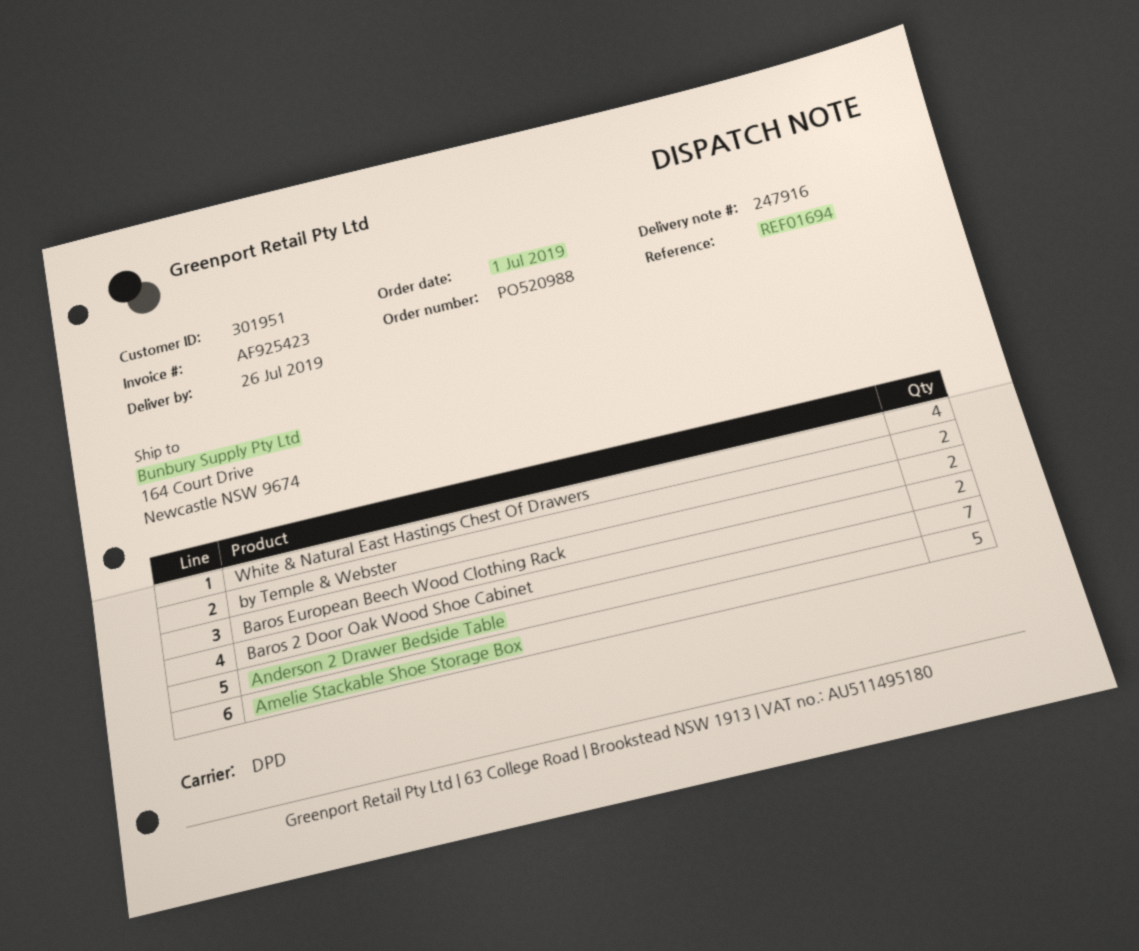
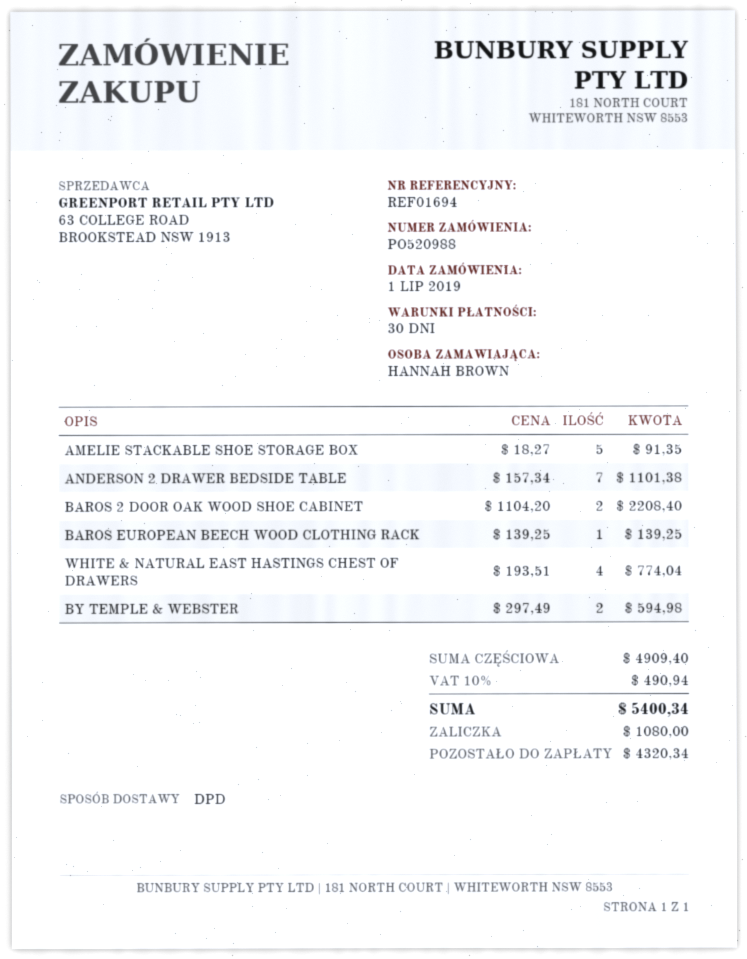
Baros European Beech Wood Clothing Rack: 2 -> 1

